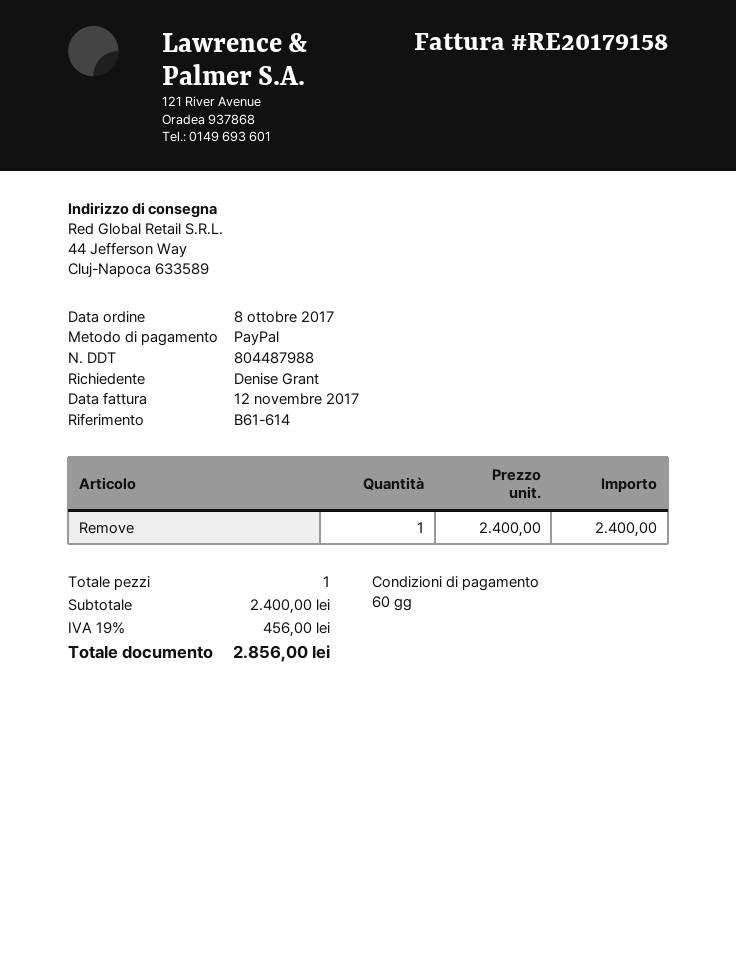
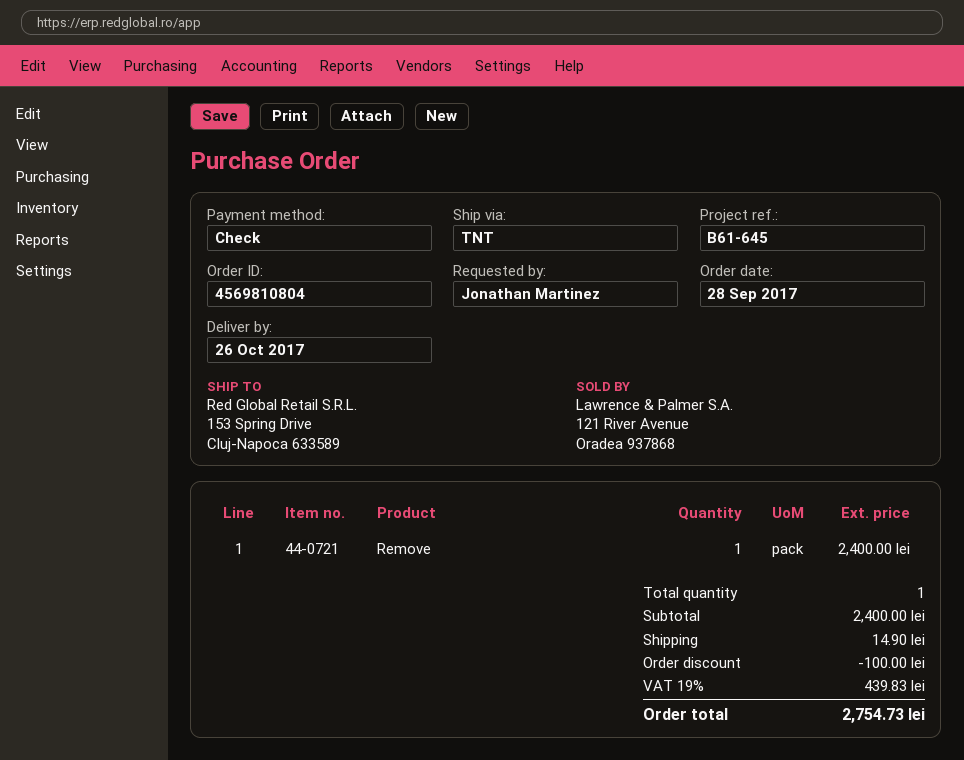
order date: 2017-10-08 -> 2017-09-28
reference: B61-614 -> B61-645
ordered by: Denise Grant -> Jonathan Martinez
payment method: PayPal -> cheque
ship to: 44 Jefferson Way, Cluj-Napoca 633589 -> 153 Spring Drive, Cluj-Napoca 633589
discount: none -> 100.00
shipping: none -> 14.90
tax: 19% = 456.00 -> 19% = 439.83
total: 2856.00 -> 2754.73

